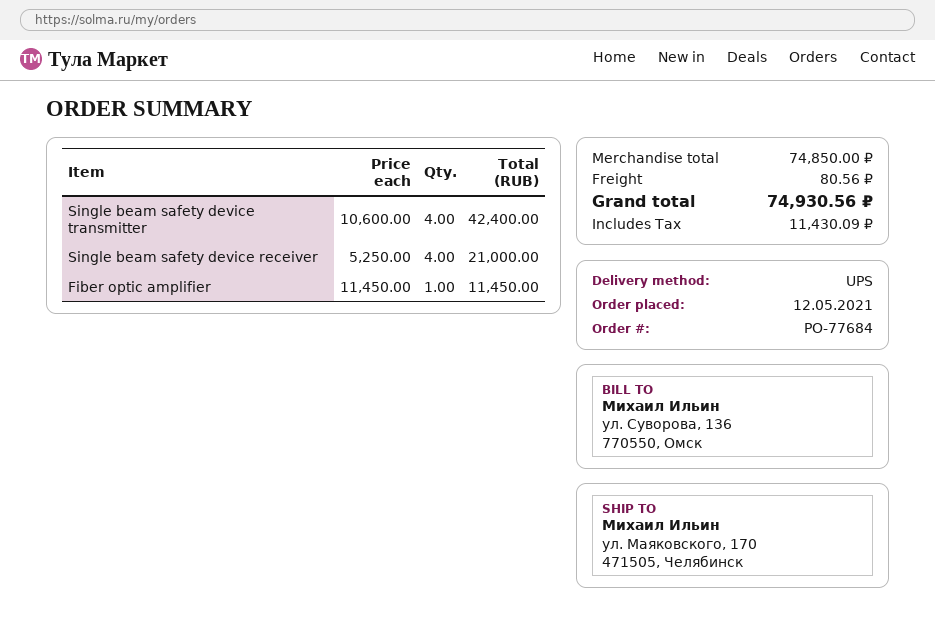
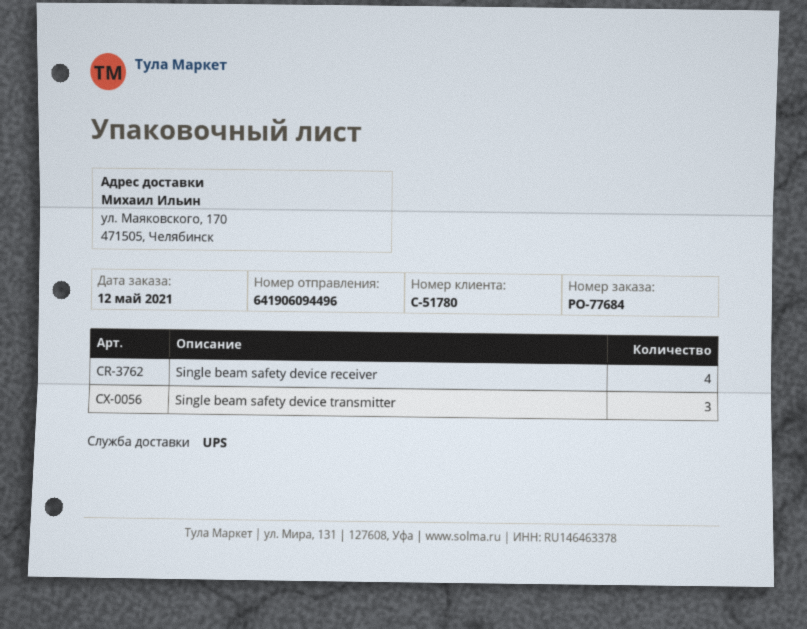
Single beam safety device transmitter: 4 -> 3
Fiber optic amplifier: 1 -> none

